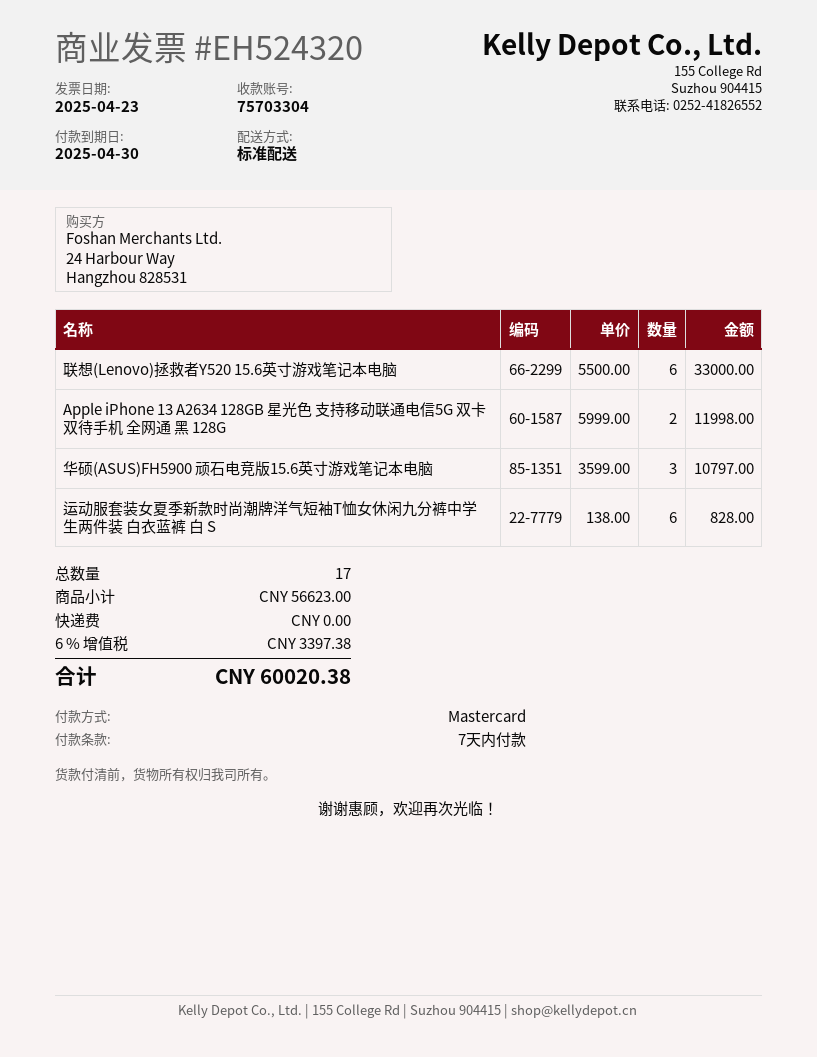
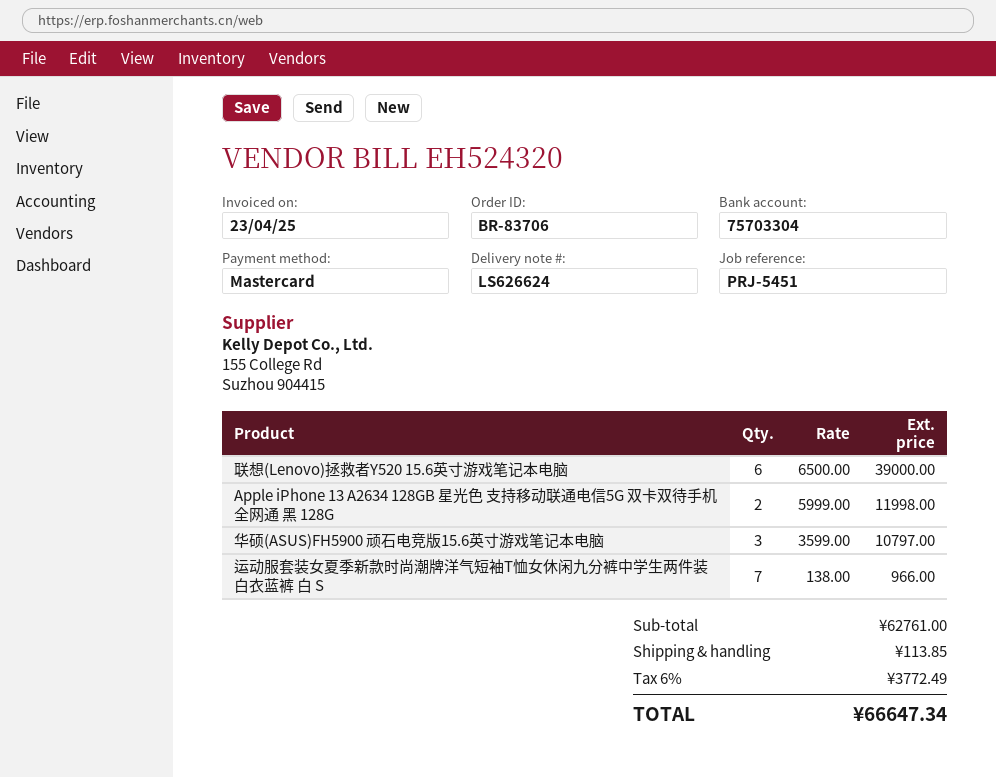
联想(Lenovo)拯救者Y520 15.6英寸游戏笔记本电脑: 6 x 5500.00 = 33000.00 -> 6 x 6500.00 = 39000.00
运动服套装女夏季新款时尚潮牌洋气短袖T恤女休闲九分裤中学生两件装 白衣蓝裤 白 S: 6 x 138.00 = 828.00 -> 7 x 138.00 = 966.00
subtotal: 56623.00 -> 62761.00
shipping: 0.00 -> 113.85
tax: 6% = 3397.38 -> 6% = 3772.49
total: 60020.38 -> 66647.34

